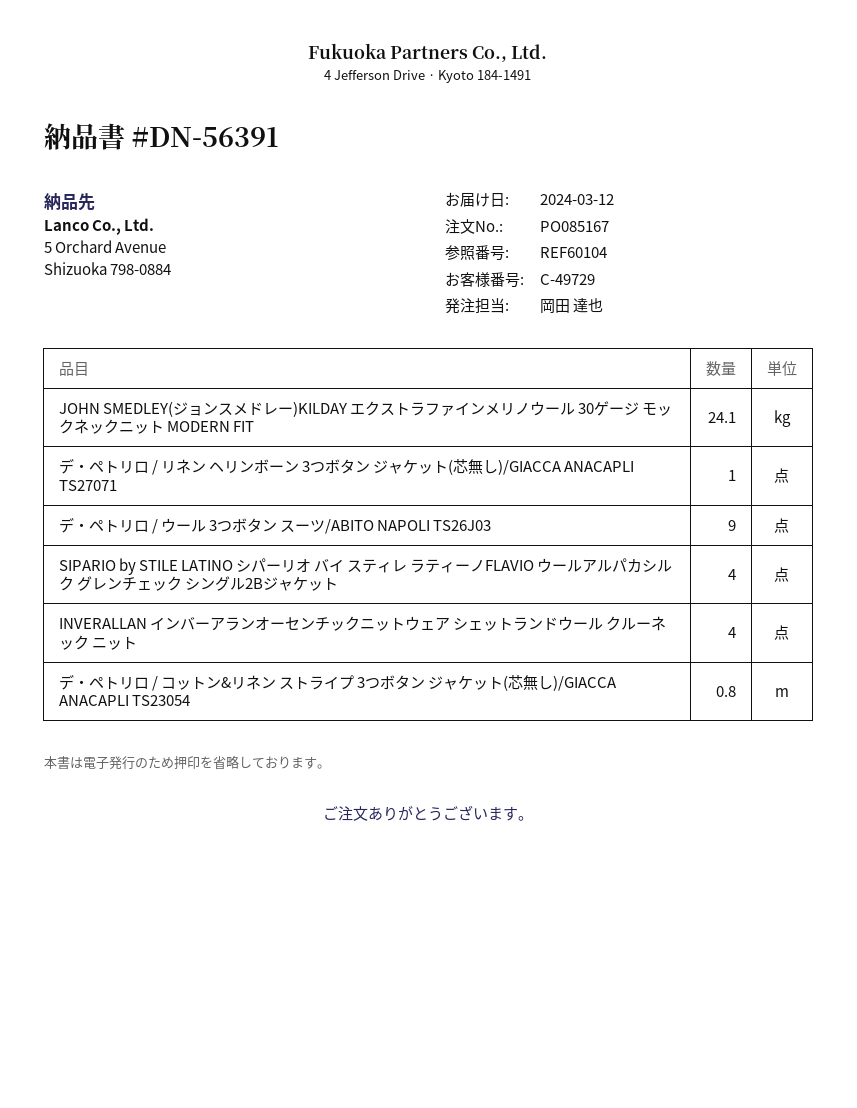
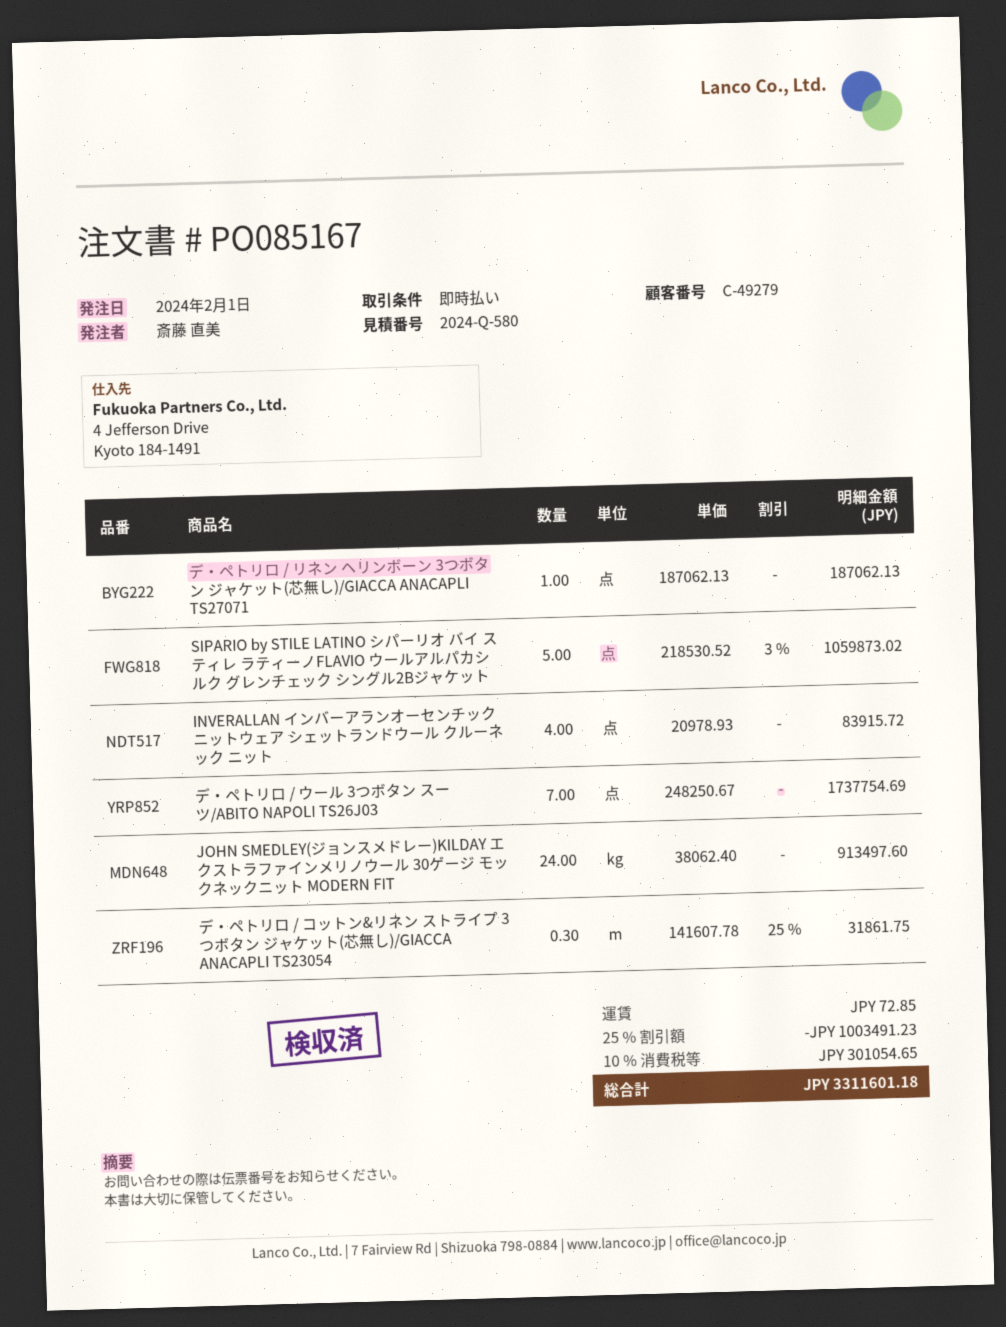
customer number: C-49729 -> C-49279
ordered by: 岡田 達也 -> 斎藤 直美
JOHN SMEDLEY(ジョンスメドレー)KILDAY エクストラファインメリノウール 30ゲージ モックネックニット MODERN FIT: 24.1 -> 24
デ・ペトリロ / ウール 3つボタン スーツ/ABITO NAPOLI TS26J03: 9 -> 7
SIPARIO by STILE LATINO シパーリオ バイ スティレ ラティーノFLAVIO ウールアルパカシルク グレンチェック シングル2Bジャケット: 4 -> 5
デ・ペトリロ / コットン&リネン ストライプ 3つボタン ジャケット(芯無し)/GIACCA ANACAPLI TS23054: 0.8 -> 0.3

